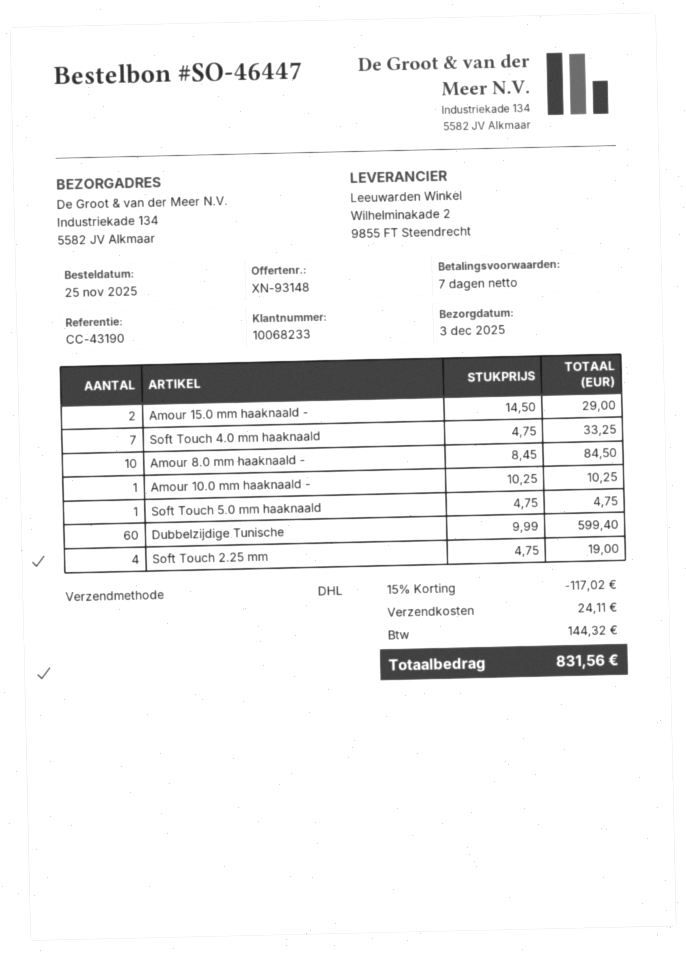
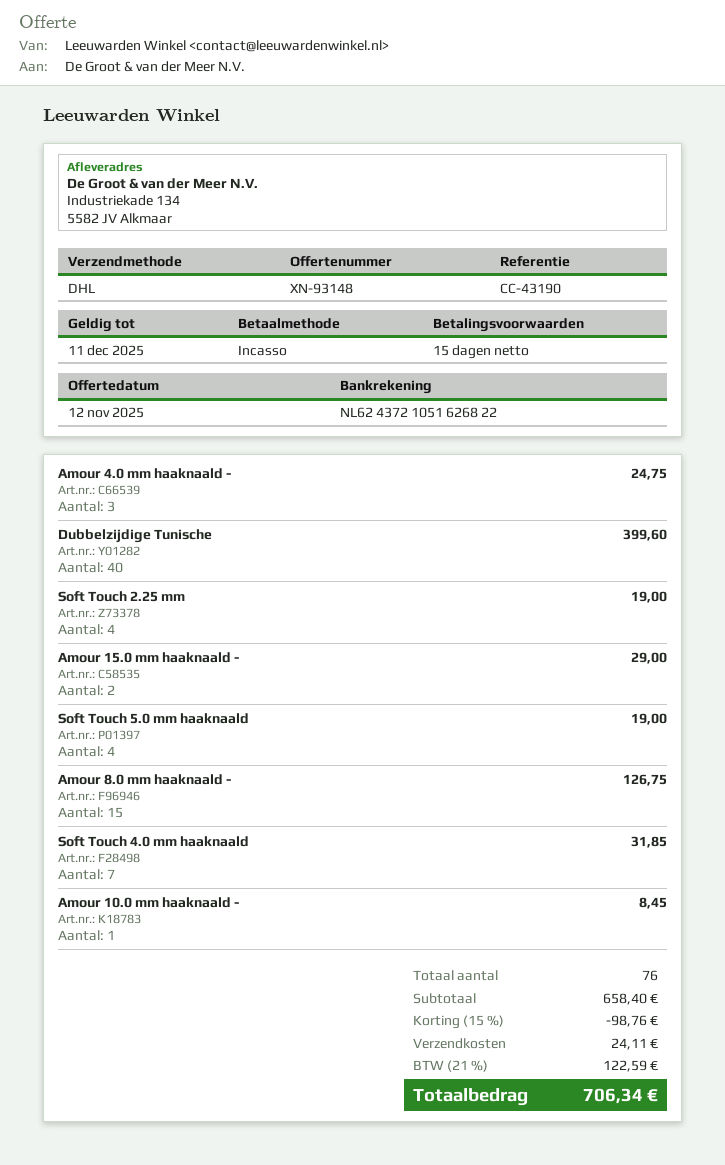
payment terms: 7 days -> 15 days
Soft Touch 4.0 mm haaknaald: 7 for 33.25 -> 7 for 31.85
Amour 8.0 mm haaknaald -: 10 for 84.50 -> 15 for 126.75
Amour 10.0 mm haaknaald -: 1 for 10.25 -> 1 for 8.45
Soft Touch 5.0 mm haaknaald: 1 for 4.75 -> 4 for 19.00
Dubbelzijdige Tunische: 60 for 599.40 -> 40 for 399.60
Amour 4.0 mm haaknaald -: none -> 3 for 24.75
discount: 15% = 117.02 -> 15% = 98.76
tax: 144.32 -> 122.59
total: 831.56 -> 706.34

